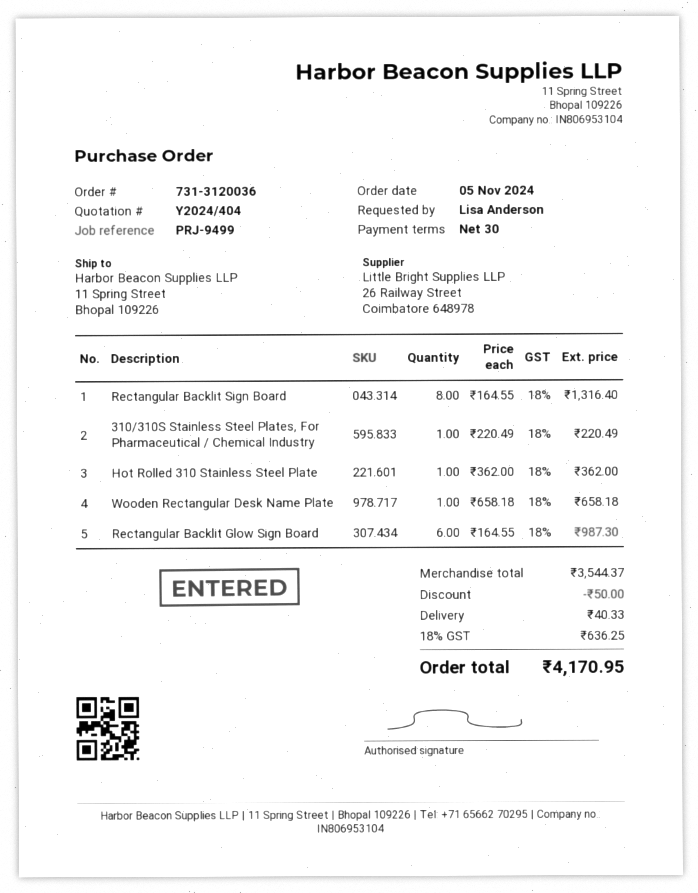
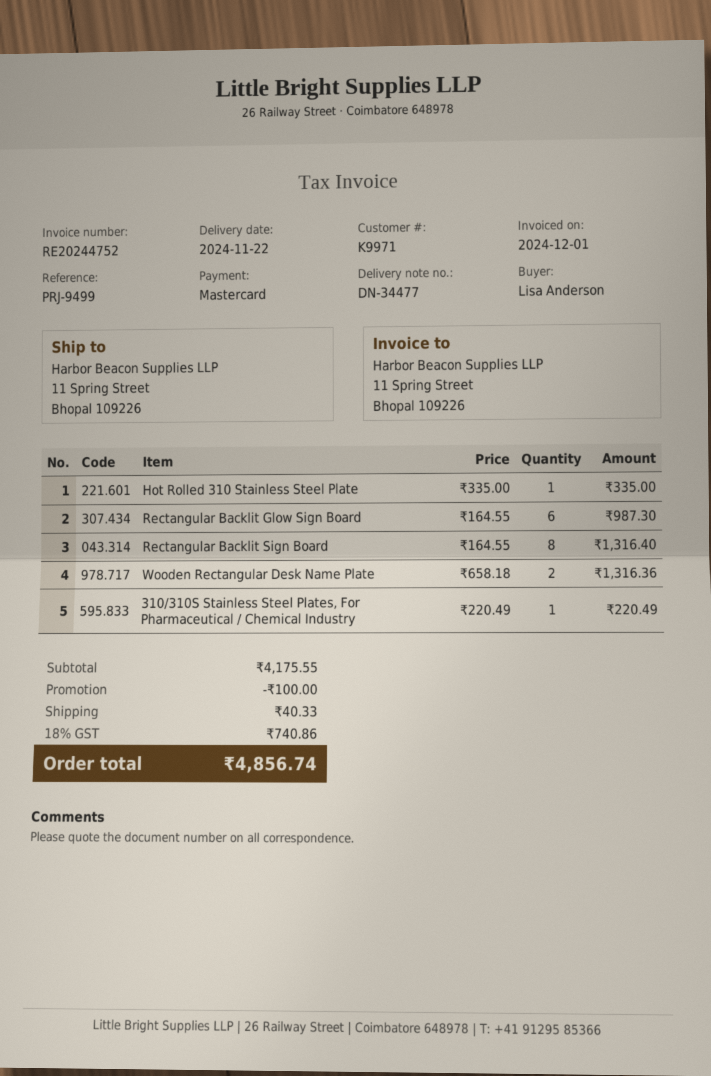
Hot Rolled 310 Stainless Steel Plate: 1 x 362.00 = 362.00 -> 1 x 335.00 = 335.00
Wooden Rectangular Desk Name Plate: 1 x 658.18 = 658.18 -> 2 x 658.18 = 1316.36
subtotal: 3544.37 -> 4175.55
discount: 50.00 -> 100.00
tax: 18% = 636.25 -> 18% = 740.86
total: 4170.95 -> 4856.74

